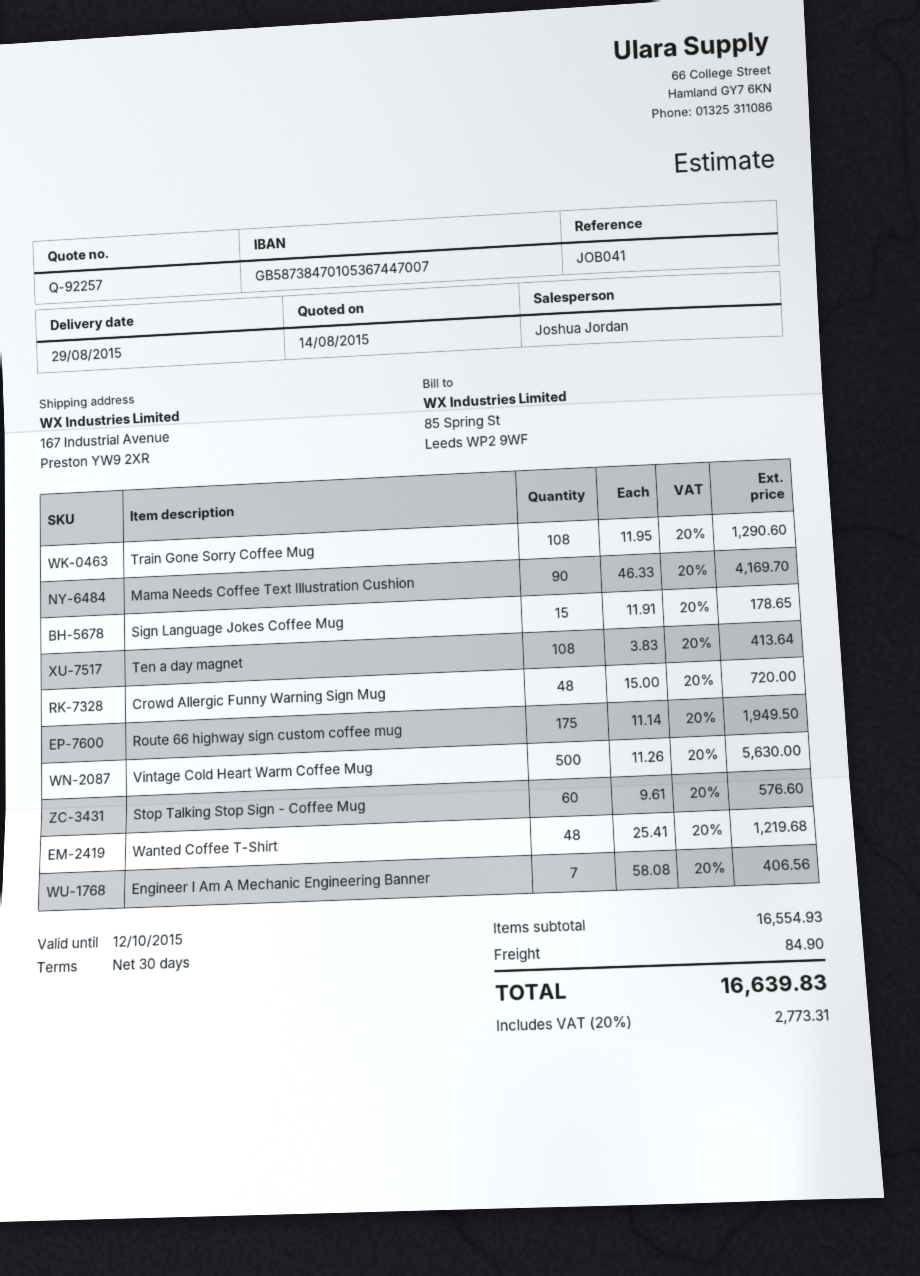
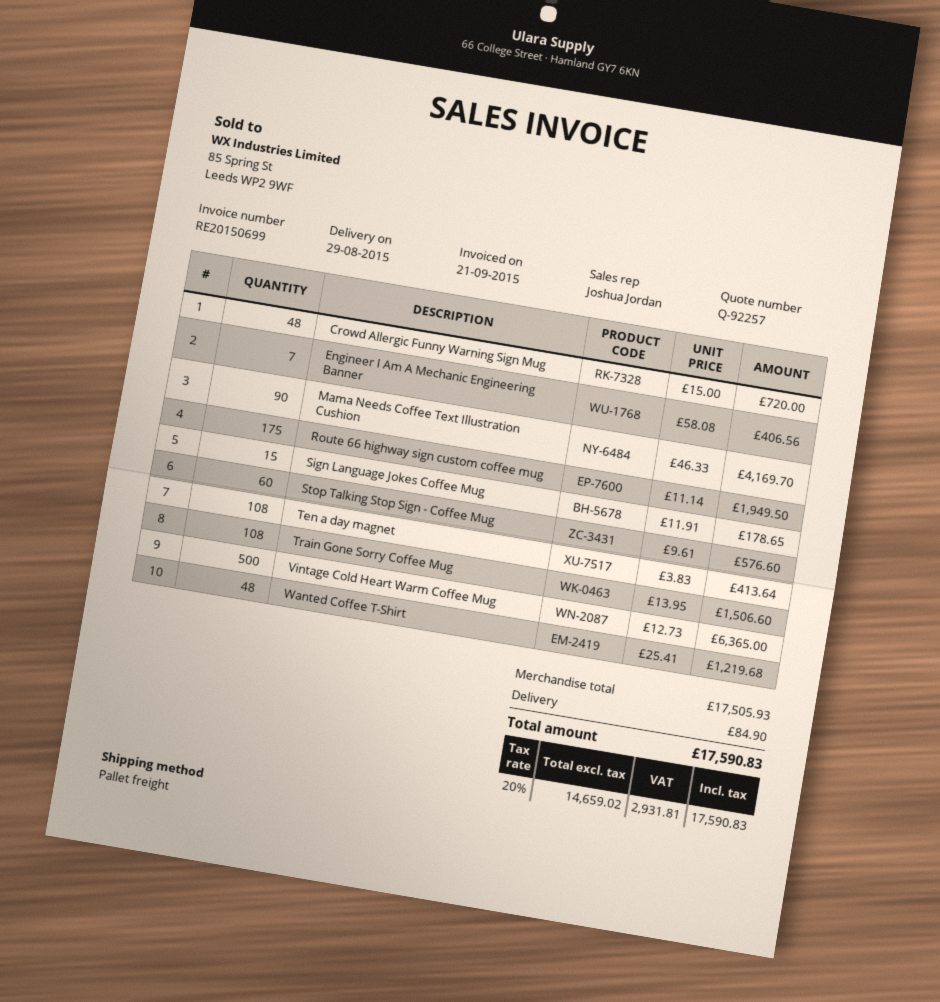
Train Gone Sorry Coffee Mug: 108 x 11.95 = 1290.60 -> 108 x 13.95 = 1506.60
Vintage Cold Heart Warm Coffee Mug: 500 x 11.26 = 5630.00 -> 500 x 12.73 = 6365.00
subtotal: 16554.93 -> 17505.93
tax: 20% = 2773.31 -> 20% = 2931.81
total: 16639.83 -> 17590.83

